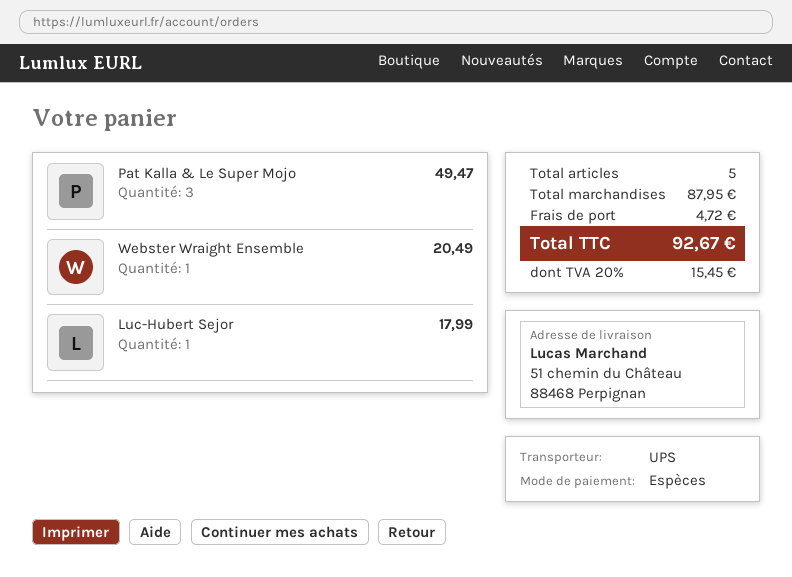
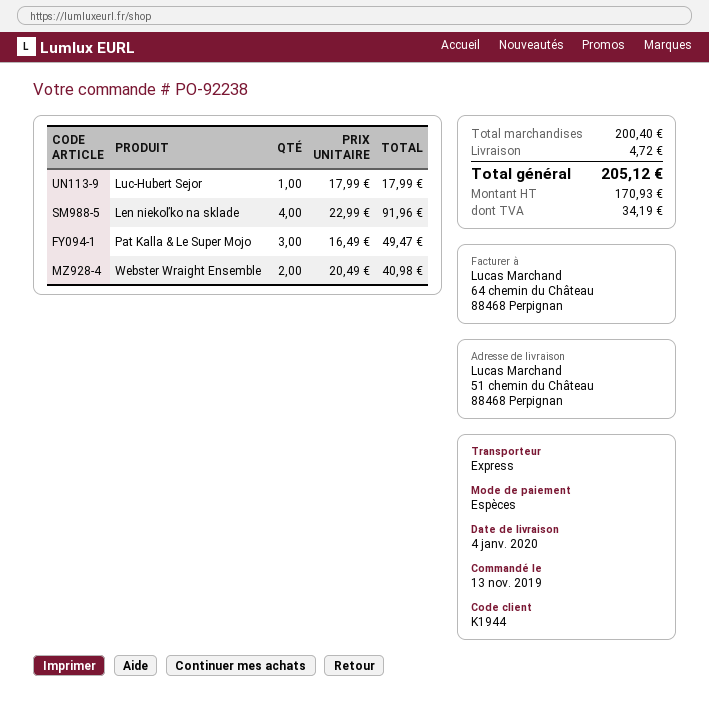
shipping method: UPS -> express
Webster Wraight Ensemble: 1 for 20.49 -> 2 for 40.98
Len niekoľko na sklade: none -> 4 for 91.96
subtotal: 87.95 -> 200.40
tax: 15.45 -> 34.19
total: 92.67 -> 205.12

